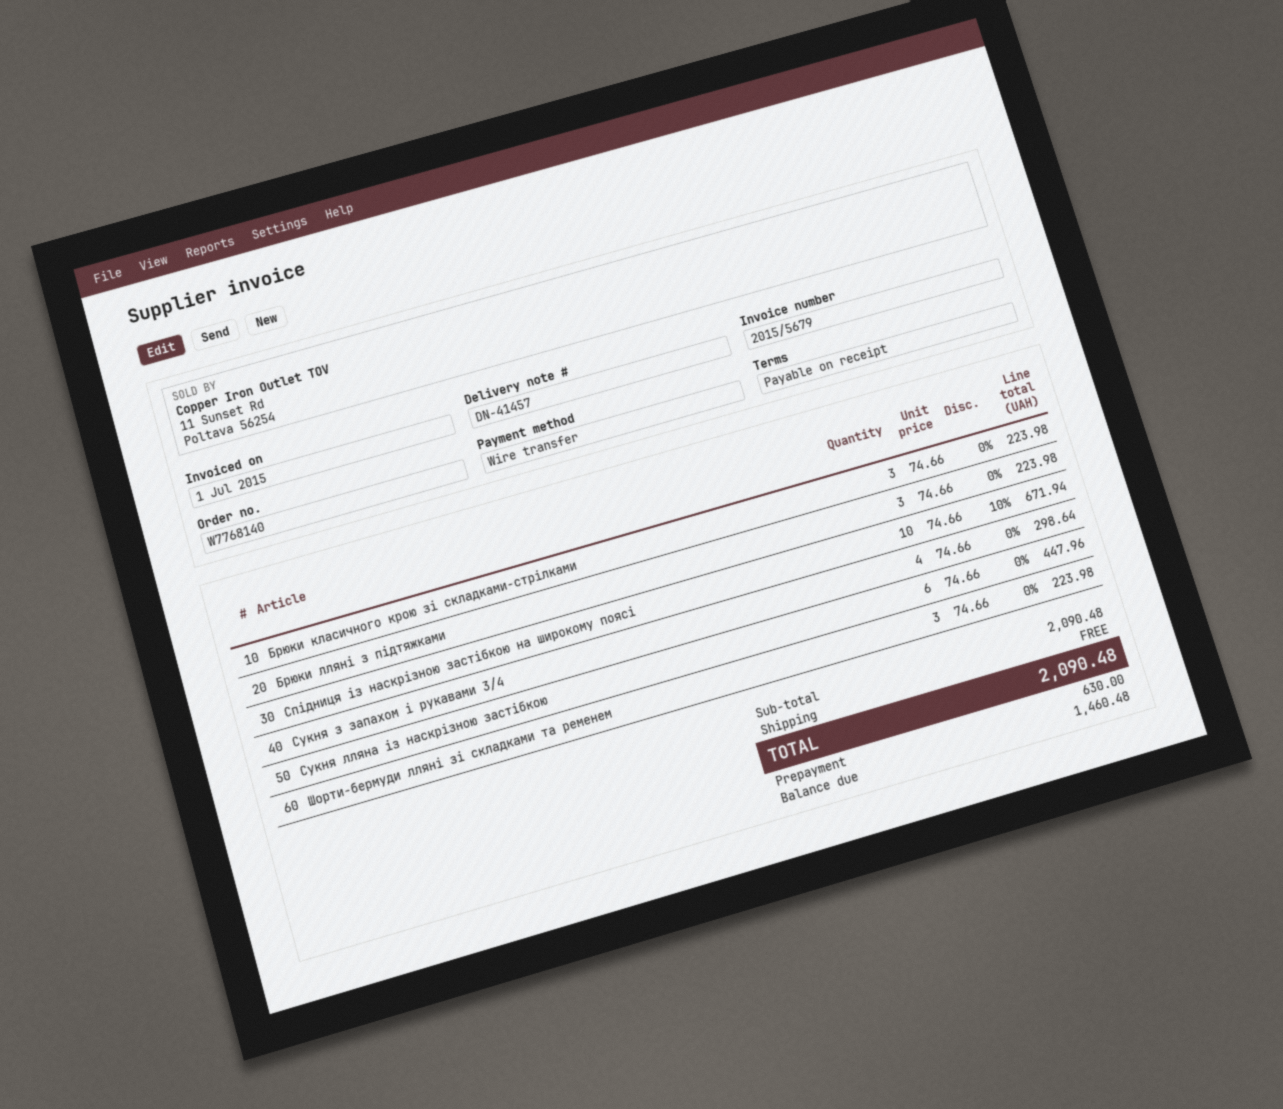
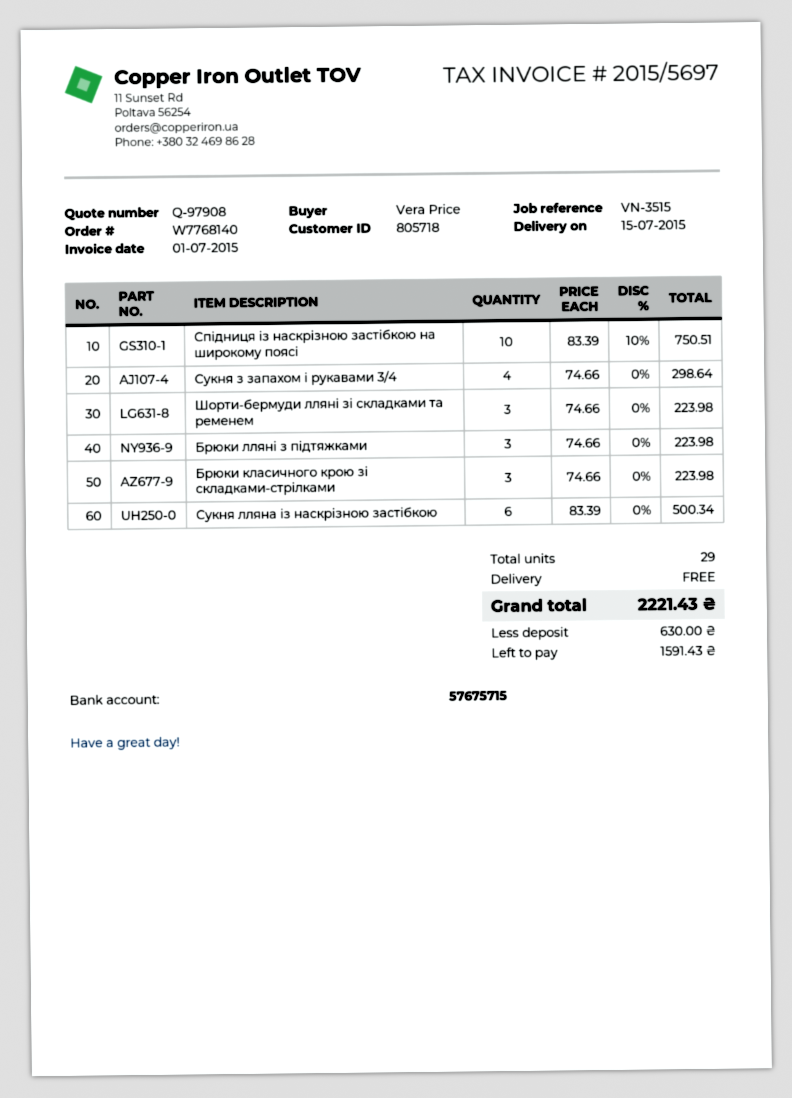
invoice number: 2015/5679 -> 2015/5697
Спідниця із наскрізною застібкою на широкому поясі: 10 x 74.66 - 10% = 671.94 -> 10 x 83.39 - 10% = 750.51
Сукня лляна із наскрізною застібкою: 6 x 74.66 = 447.96 -> 6 x 83.39 = 500.34
total: 2090.48 -> 2221.43
balance: 1460.48 -> 1591.43

